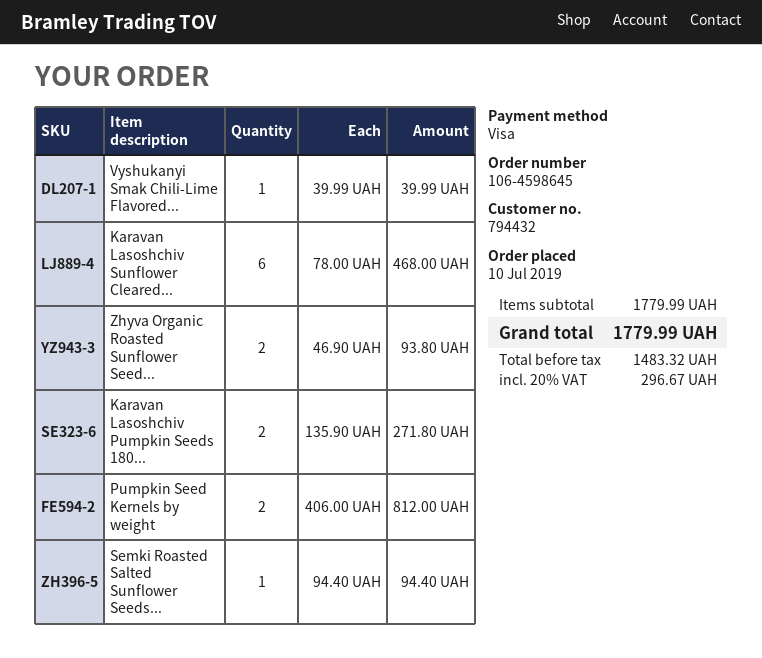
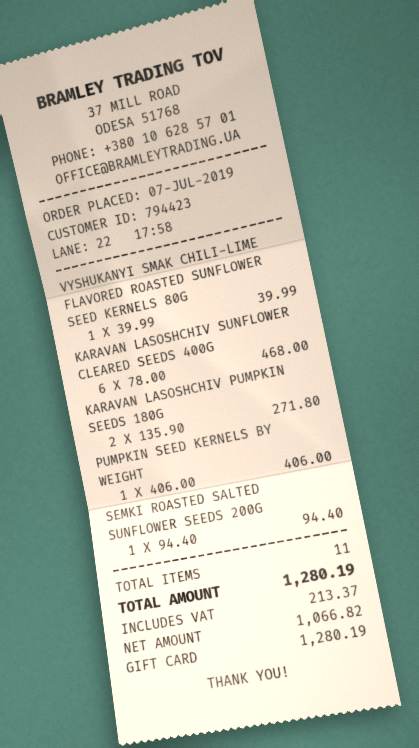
order date: 2019-07-10 -> 2019-07-07
customer number: 794432 -> 794423
payment method: Visa -> gift card
Zhyva Organic Roasted Sunflower Seed...: 2 x 46.90 = 93.80 -> none
Pumpkin Seed Kernels by weight: 2 x 406.00 = 812.00 -> 1 x 406.00 = 406.00
net: 1483.32 -> 1066.82
tax: 296.67 -> 213.37
total: 1779.99 -> 1280.19

